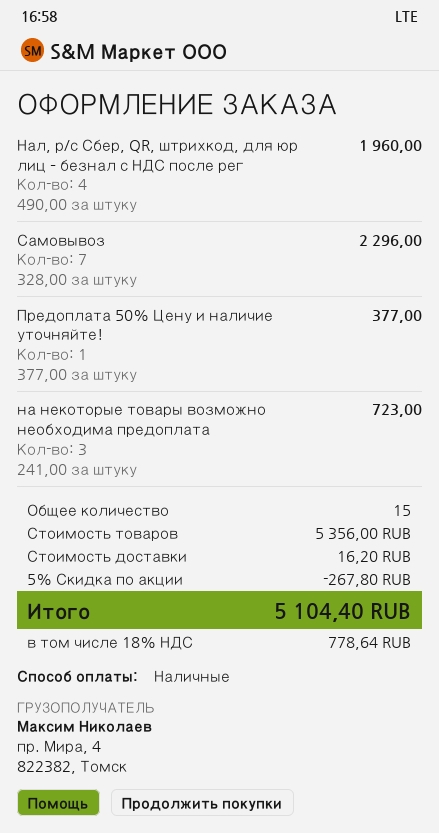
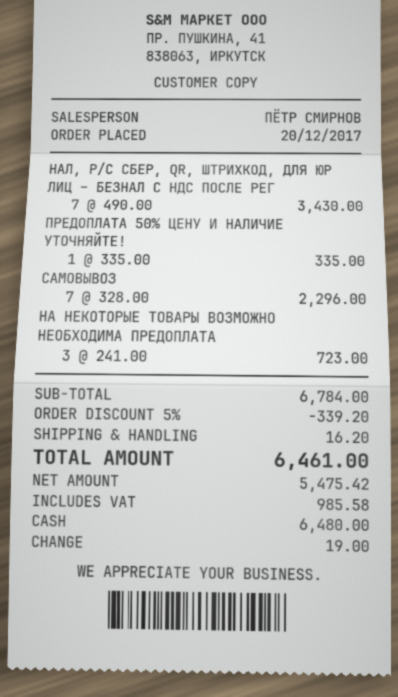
Нал, р/с Сбер, QR, штрихкод, для юр лиц – безнал с НДС после рег: 4 x 490.00 = 1960.00 -> 7 x 490.00 = 3430.00
Предоплата 50% Цену и наличие уточняйте!: 1 x 377.00 = 377.00 -> 1 x 335.00 = 335.00
subtotal: 5356.00 -> 6784.00
discount: 5% = 267.80 -> 5% = 339.20
tax: 778.64 -> 985.58
total: 5104.40 -> 6461.00

